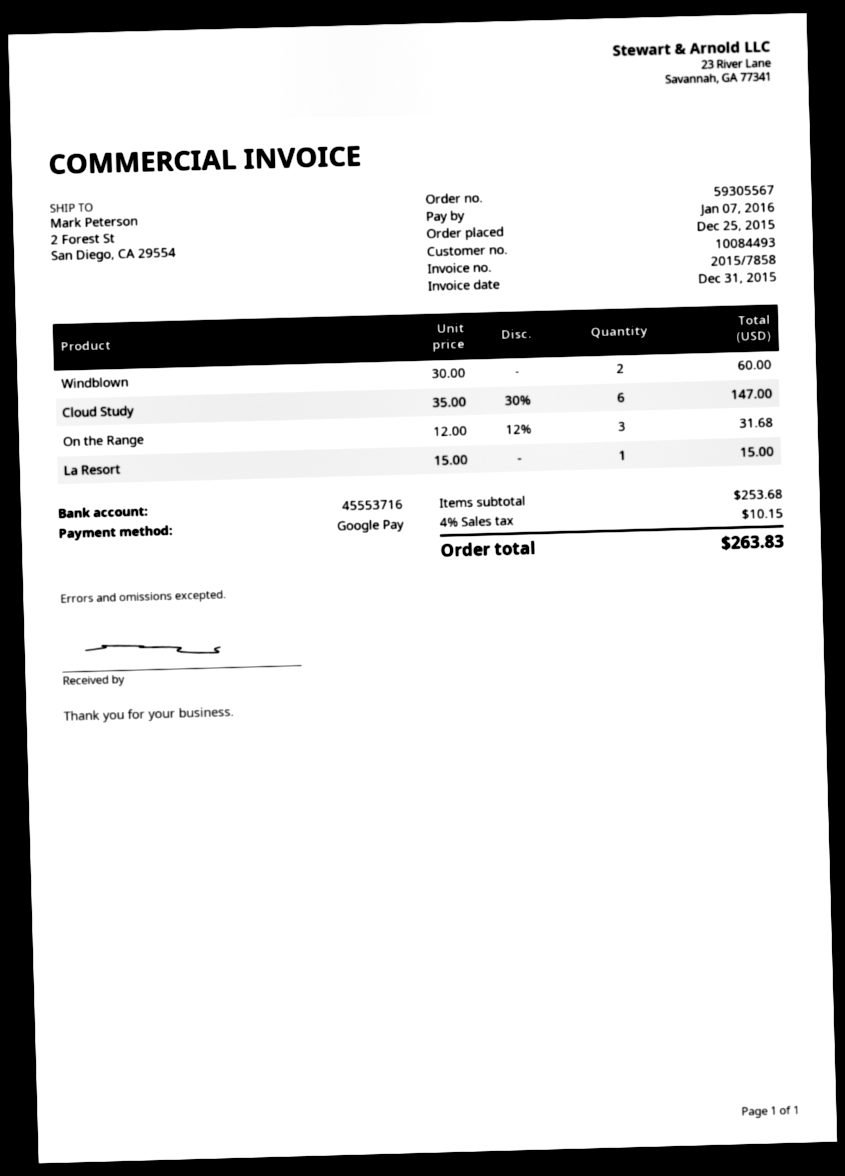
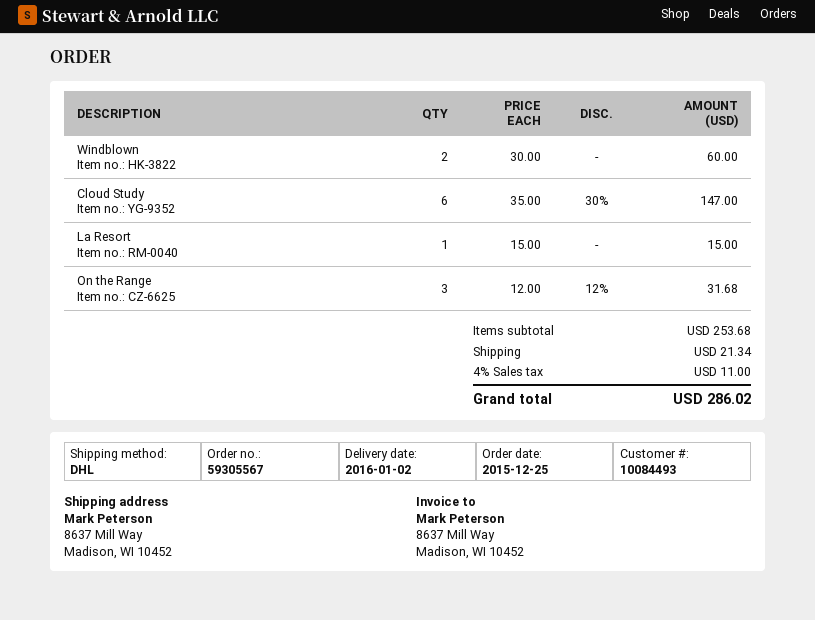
ship to: 2 Forest St, San Diego, CA 29554 -> 8637 Mill Way, Madison, WI 10452
shipping: none -> 21.34
tax: 4% = 10.15 -> 4% = 11.00
total: 263.83 -> 286.02

